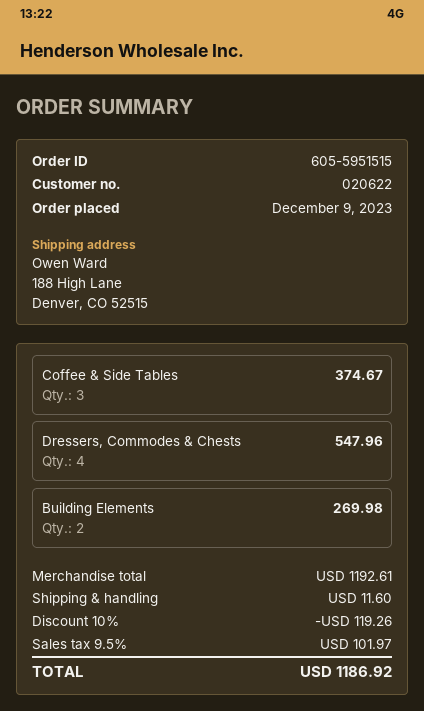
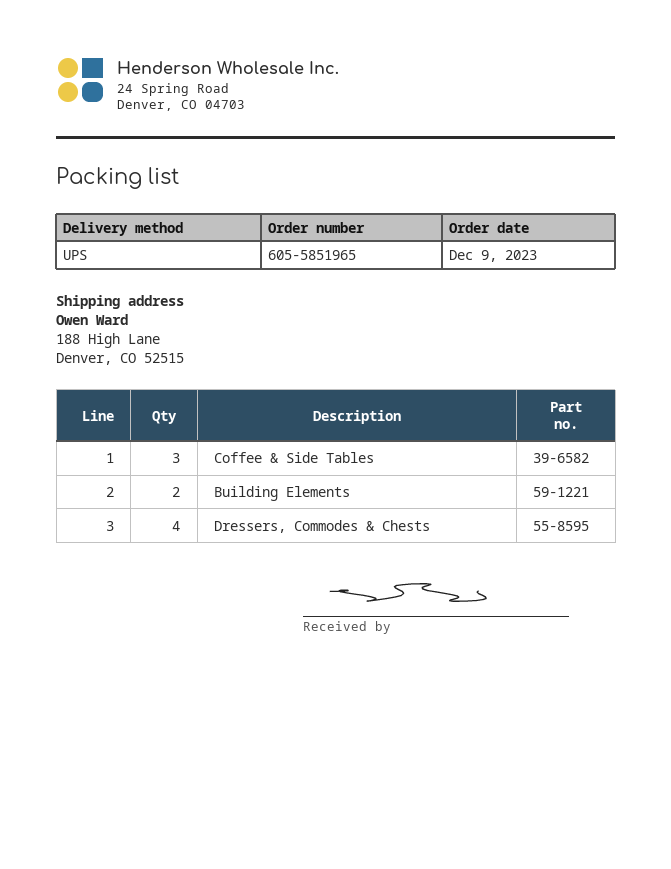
order number: 605-5951515 -> 605-5851965

